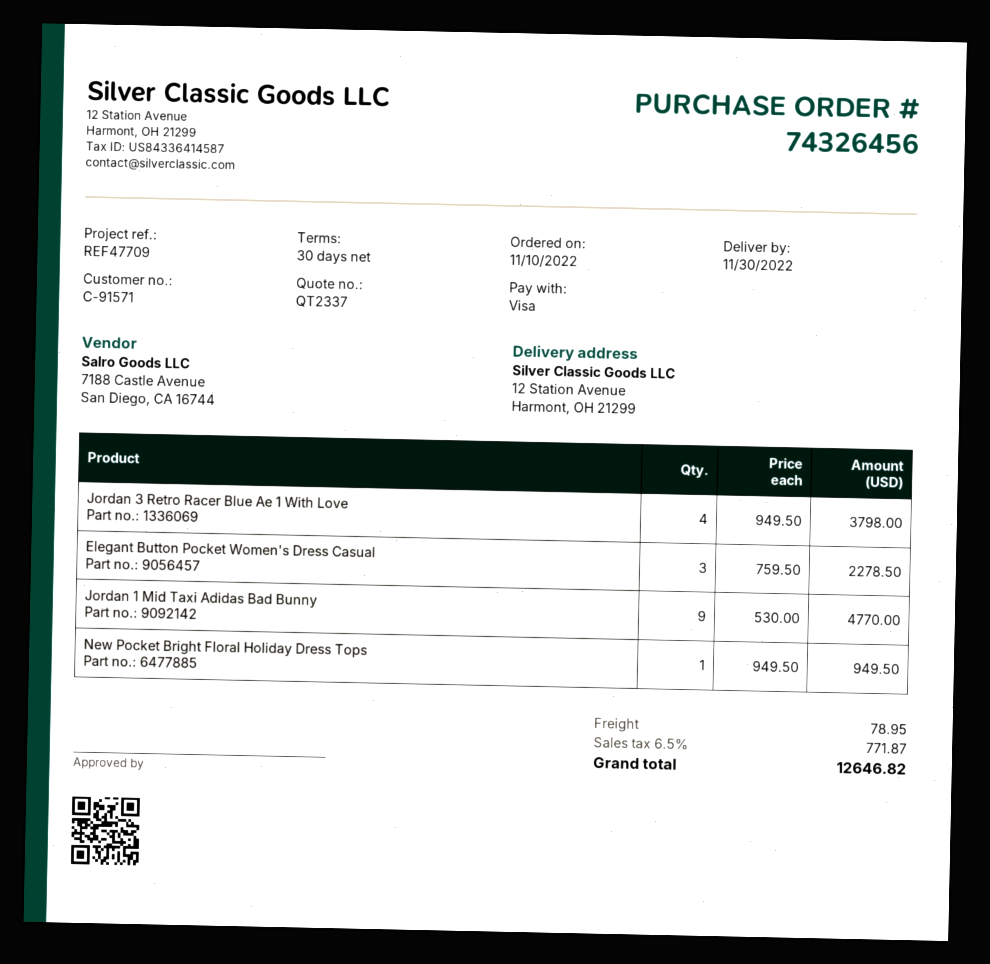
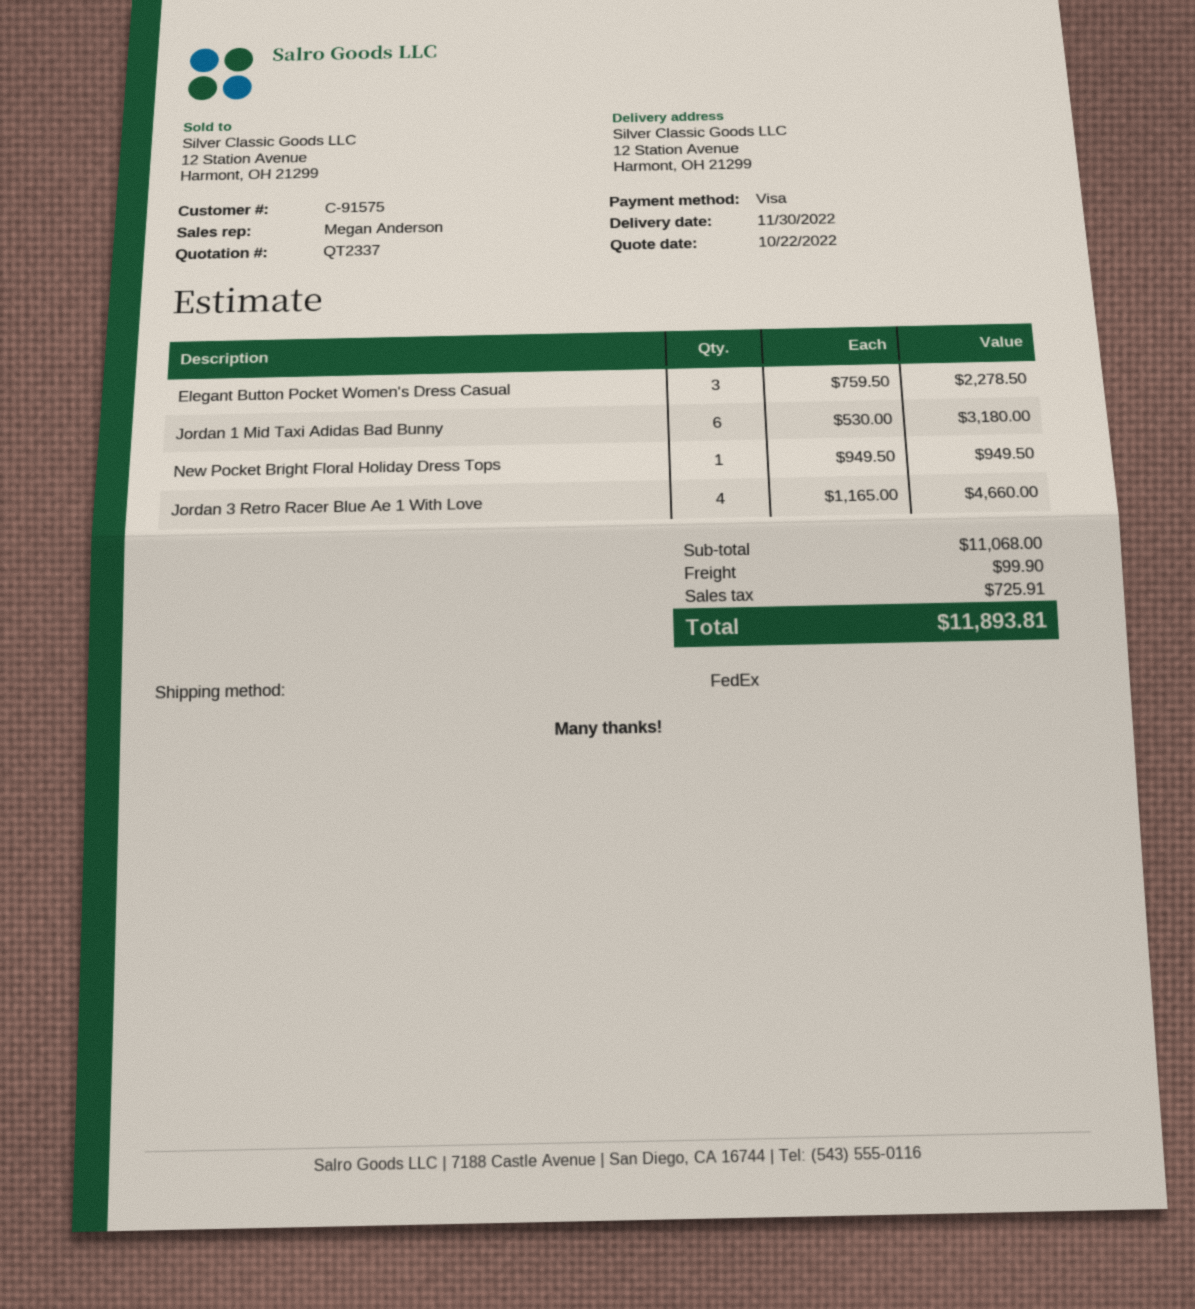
customer number: C-91571 -> C-91575
Jordan 3 Retro Racer Blue Ae 1 With Love: 4 x 949.50 = 3798.00 -> 4 x 1165.00 = 4660.00
Jordan 1 Mid Taxi Adidas Bad Bunny: 9 x 530.00 = 4770.00 -> 6 x 530.00 = 3180.00
shipping: 78.95 -> 99.90
tax: 771.87 -> 725.91
total: 12646.82 -> 11893.81

